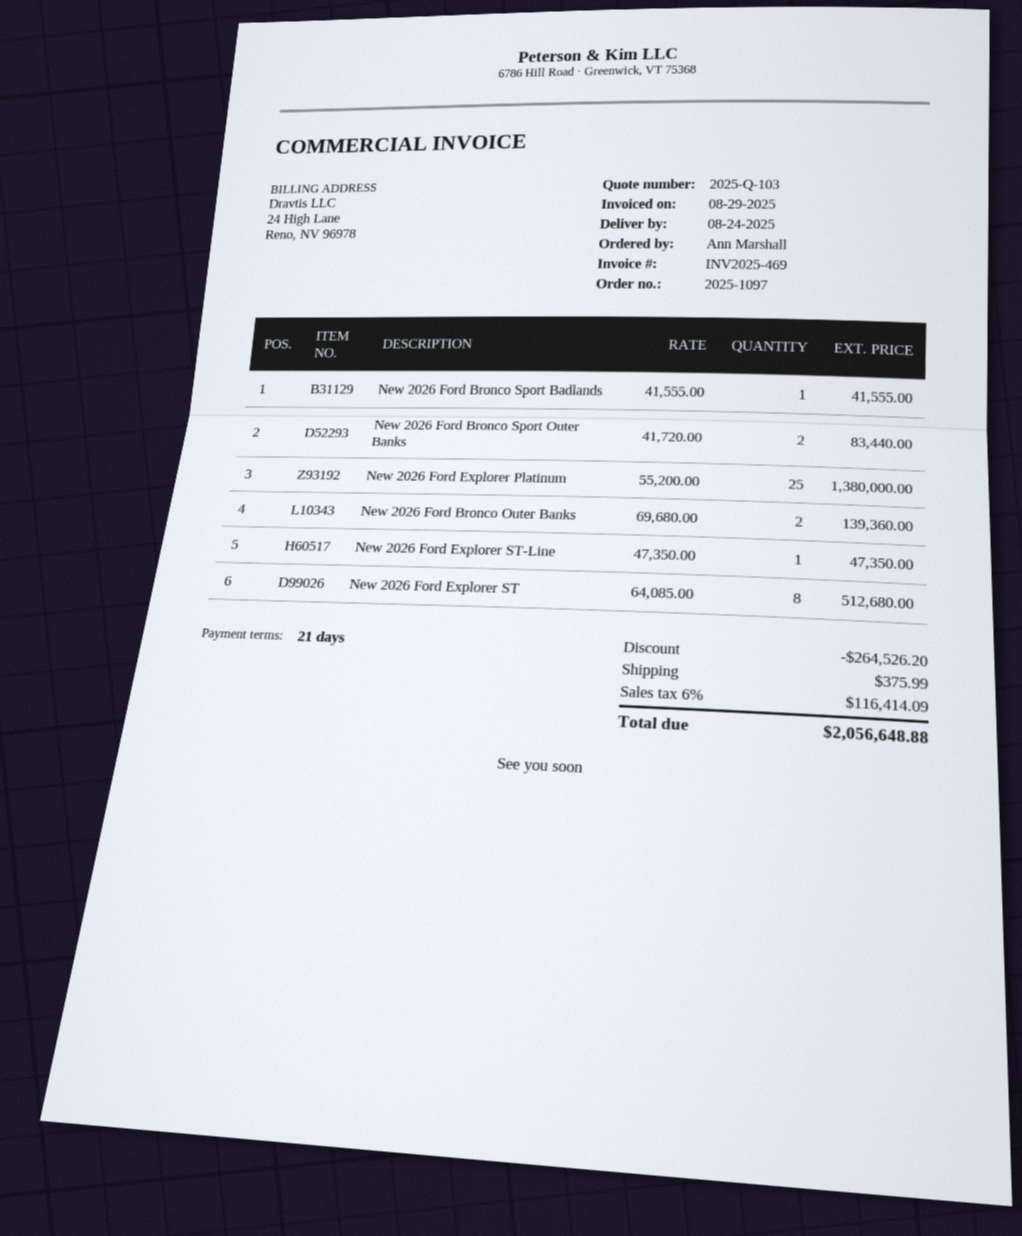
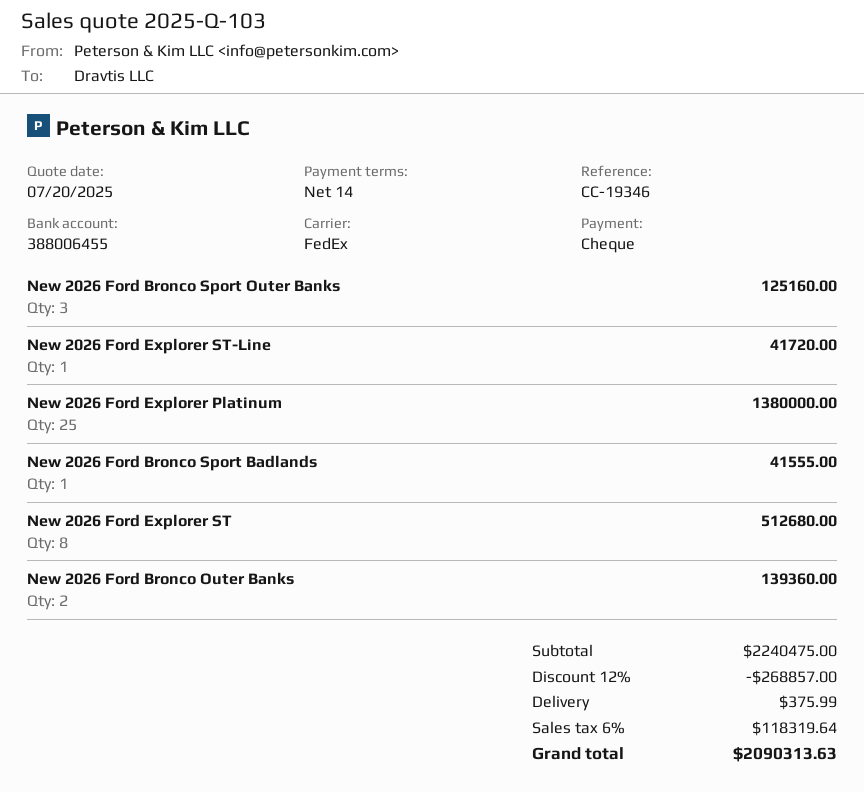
payment terms: 21 days -> 14 days
New 2026 Ford Bronco Sport Outer Banks: 2 for 83440.00 -> 3 for 125160.00
New 2026 Ford Explorer ST-Line: 1 for 47350.00 -> 1 for 41720.00
discount: 264526.20 -> 268857.00
tax: 6% = 116414.09 -> 6% = 118319.64
total: 2056648.88 -> 2090313.63

